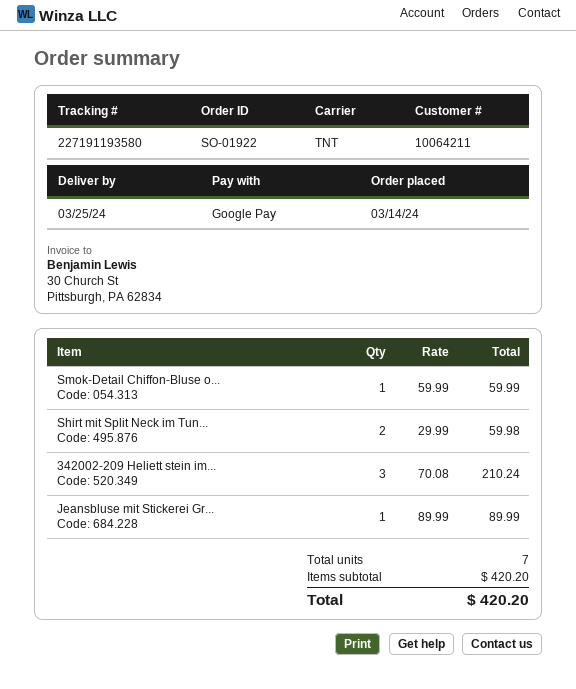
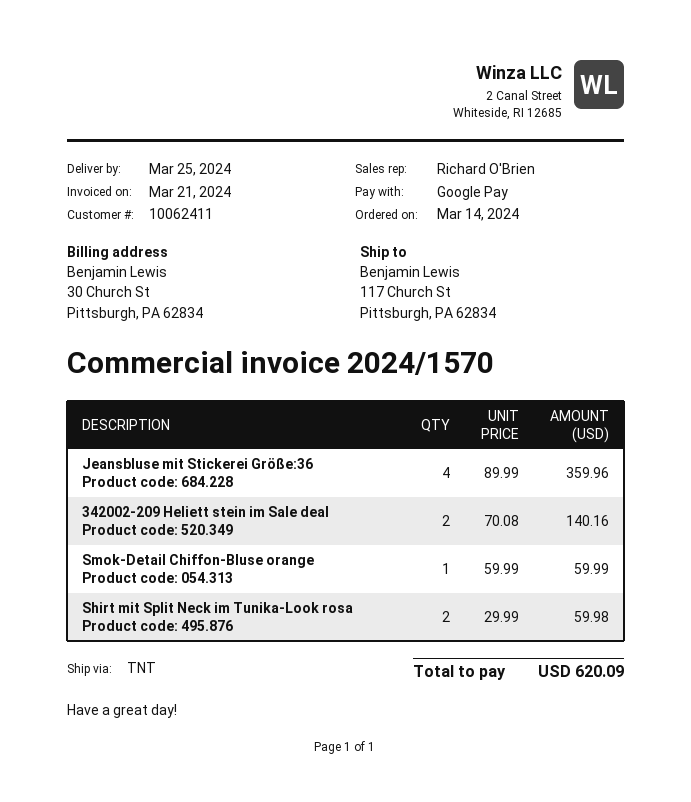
customer number: 10064211 -> 10062411
342002-209 Heliett stein im...: 3 x 70.08 = 210.24 -> 2 x 70.08 = 140.16
Jeansbluse mit Stickerei Gr...: 1 x 89.99 = 89.99 -> 4 x 89.99 = 359.96
total: 420.20 -> 620.09

